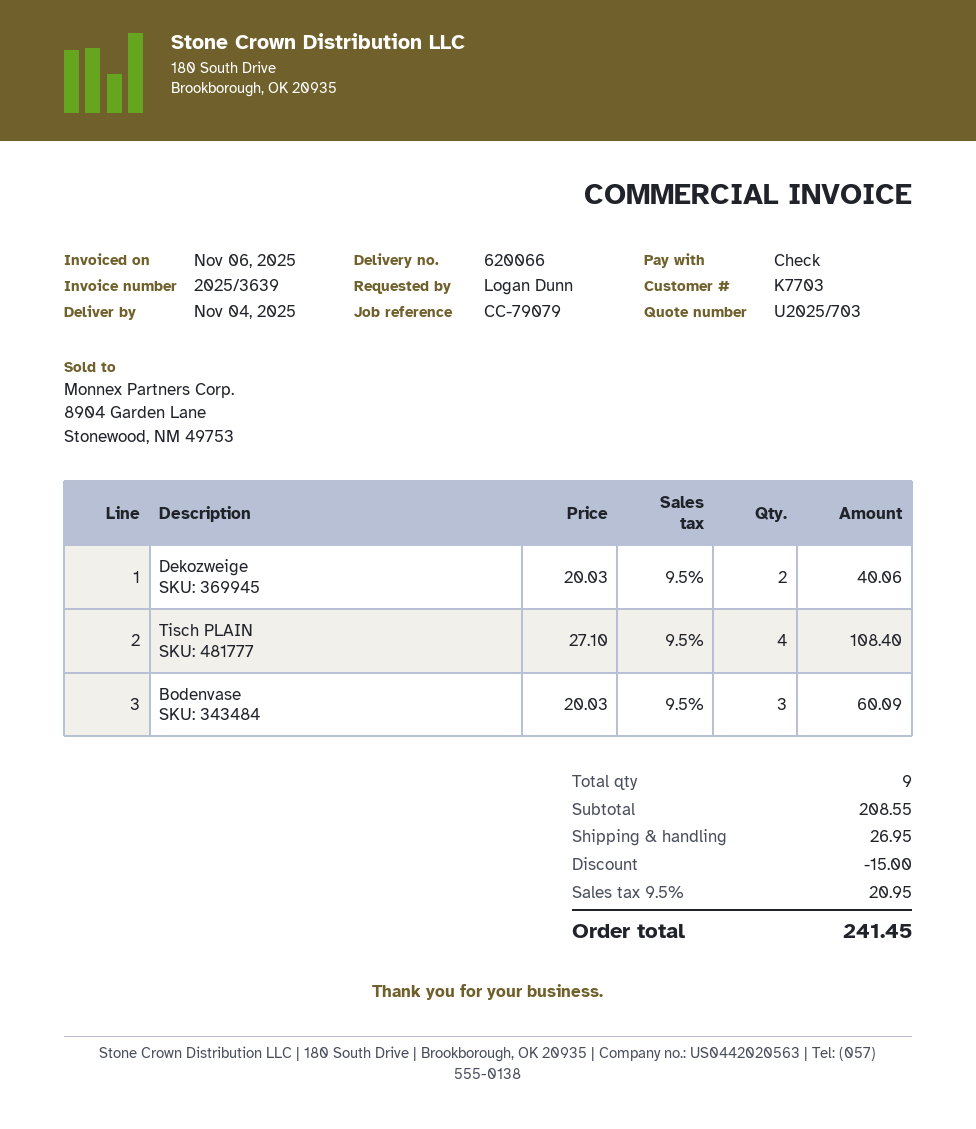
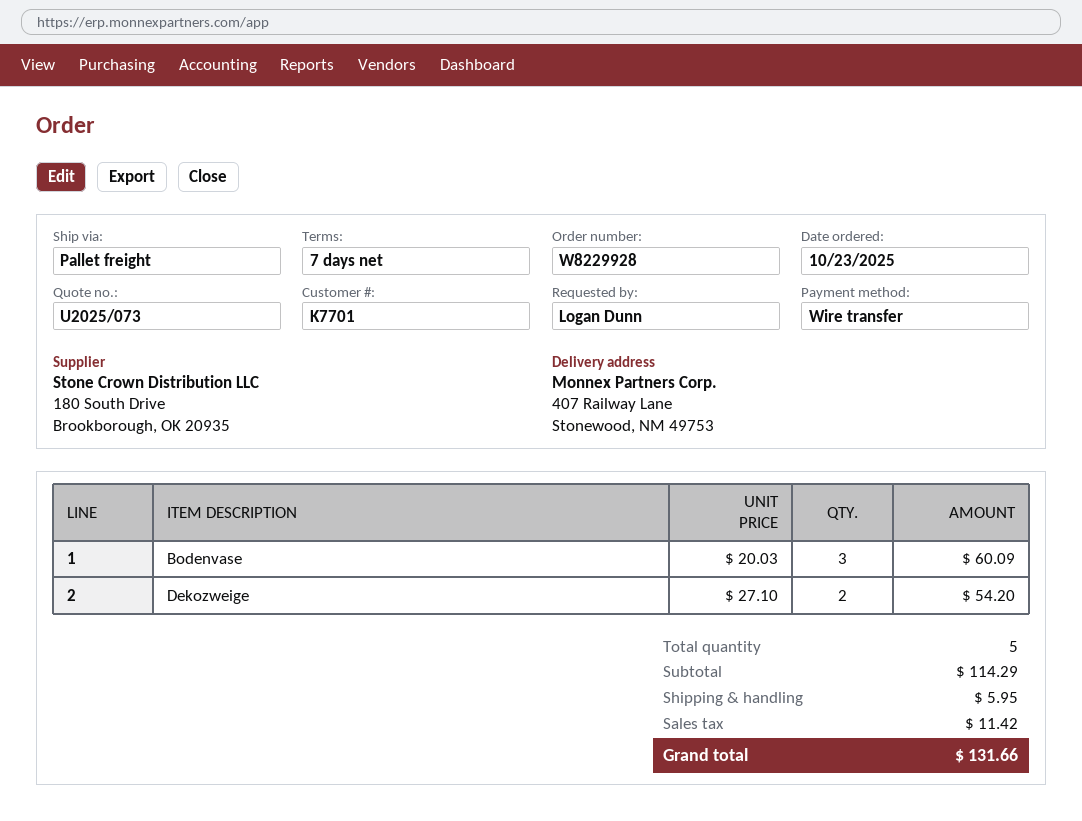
quote number: U2025/703 -> U2025/073
customer number: K7703 -> K7701
payment method: cheque -> bank transfer
Dekozweige: 2 x 20.03 = 40.06 -> 2 x 27.10 = 54.20
Tisch PLAIN: 4 x 27.10 = 108.40 -> none
total quantity: 9 -> 5
subtotal: 208.55 -> 114.29
discount: 15.00 -> none
shipping: 26.95 -> 5.95
tax: 20.95 -> 11.42
total: 241.45 -> 131.66

